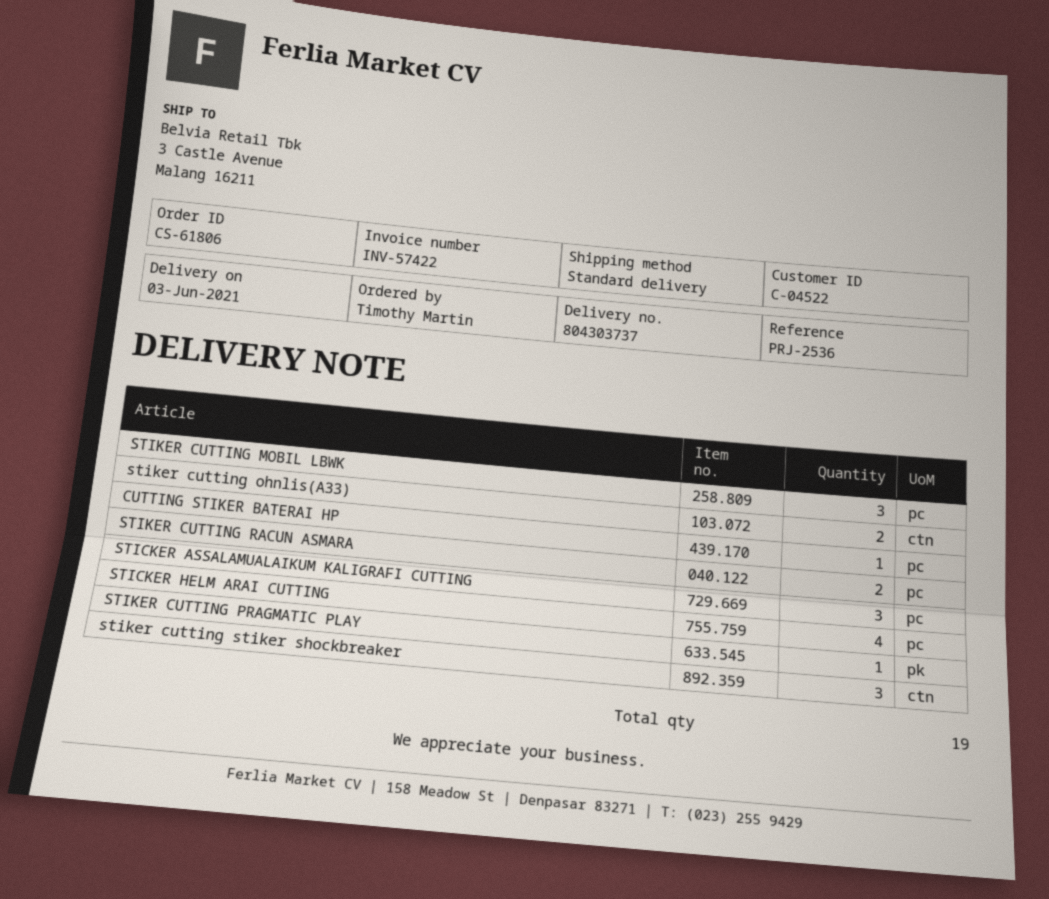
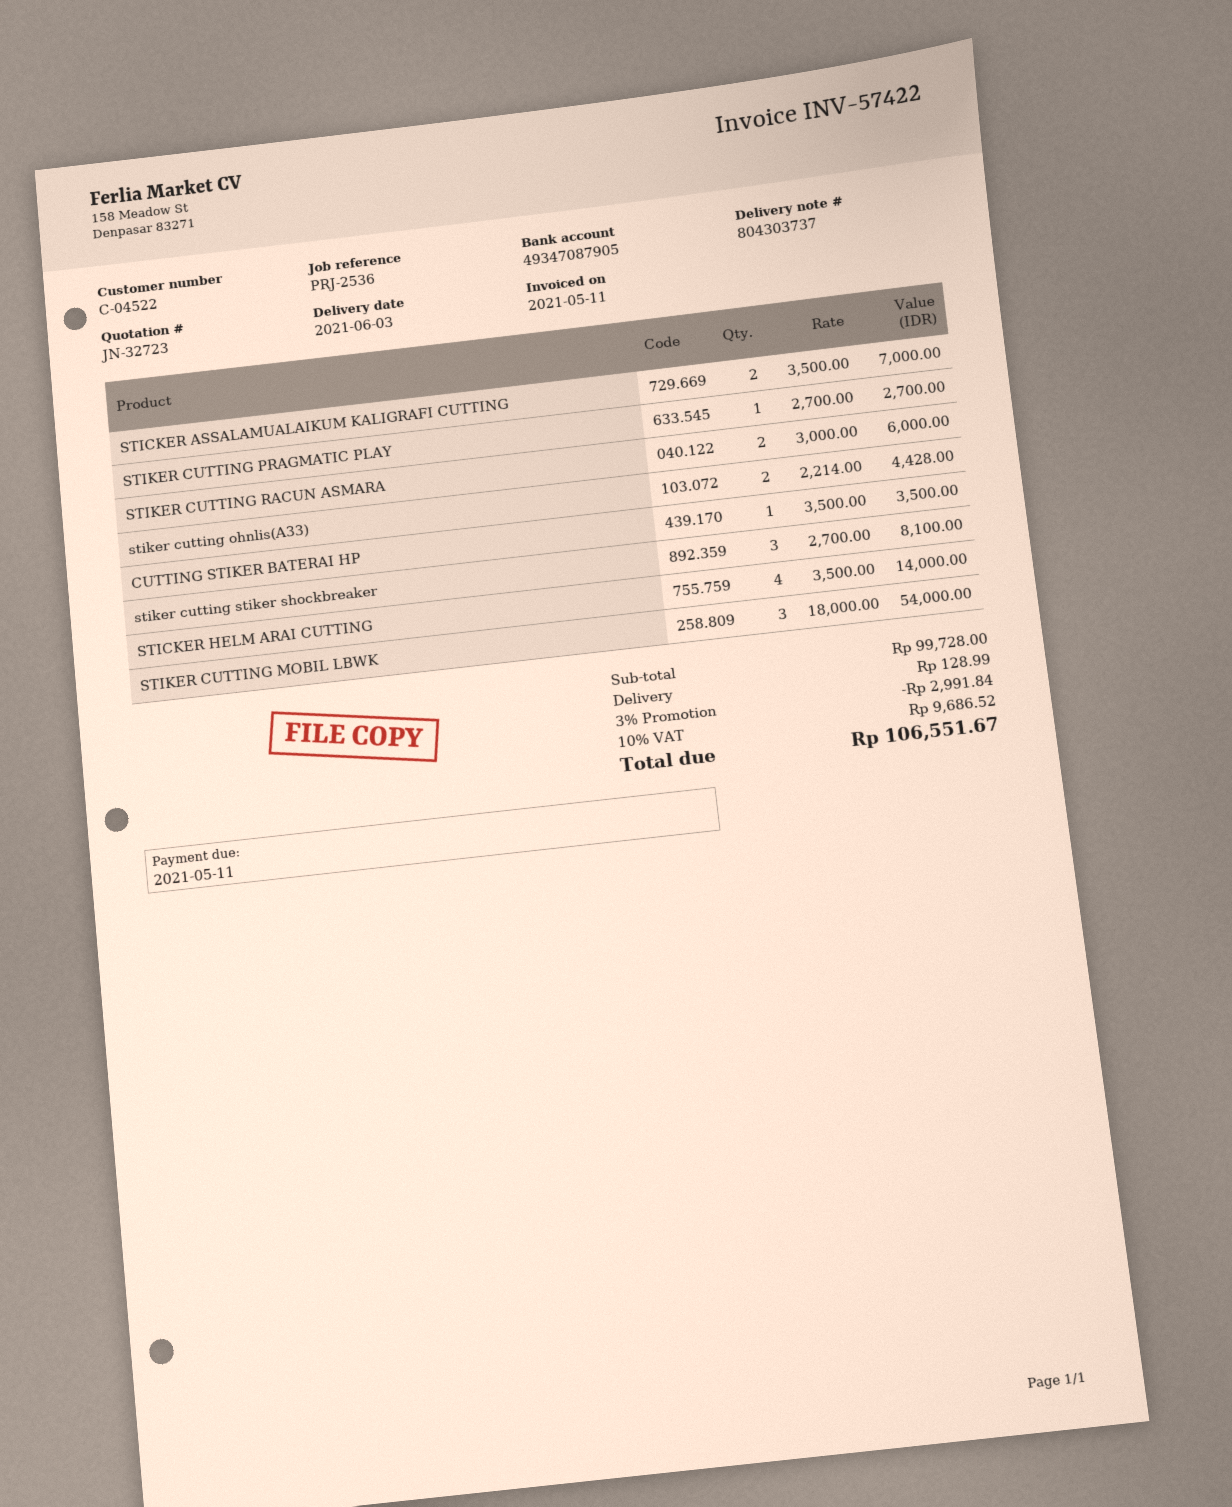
STICKER ASSALAMUALAIKUM KALIGRAFI CUTTING: 3 -> 2

